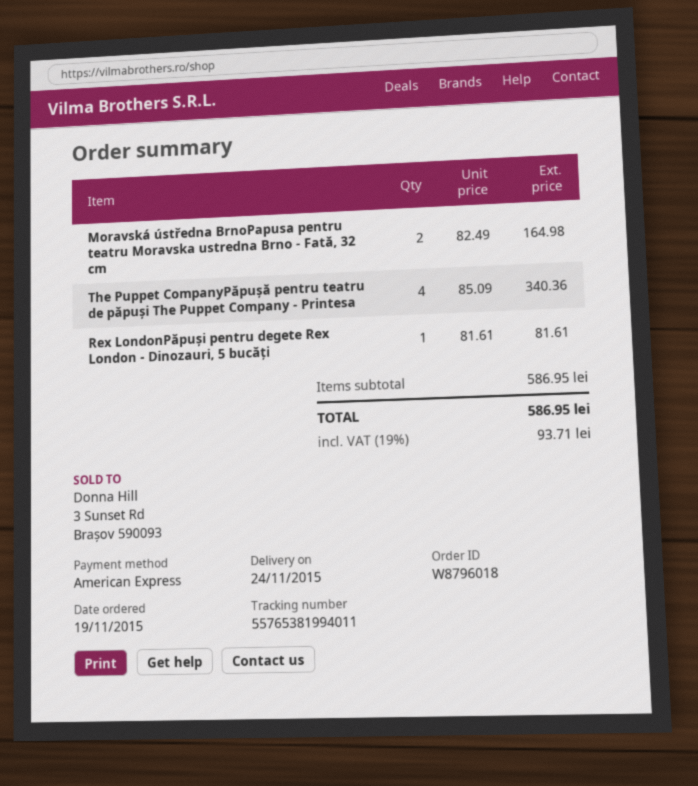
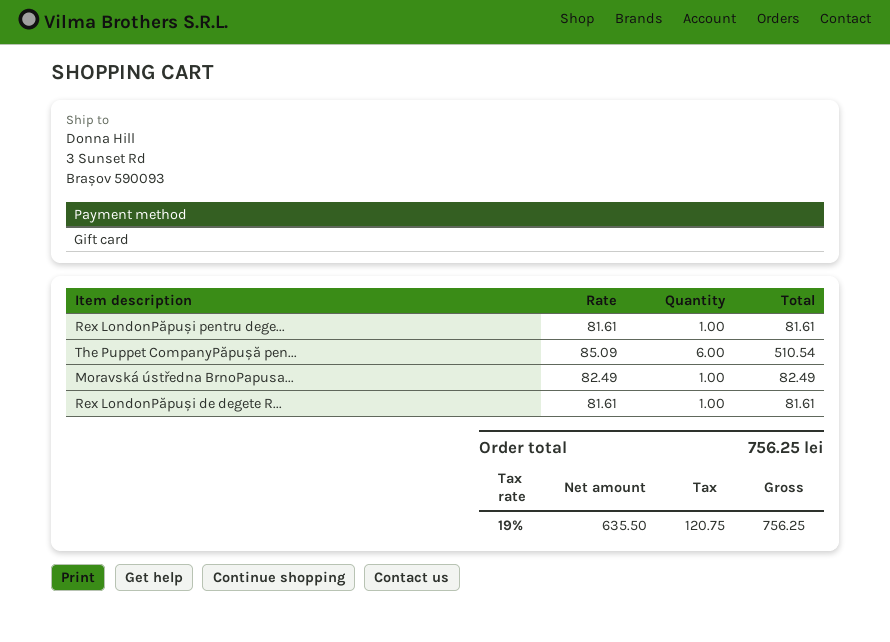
payment method: American Express -> gift card
Moravská ústředna BrnoPapusa pentru teatru Moravska ustredna Brno - Fată, 32 cm: 2 x 82.49 = 164.98 -> 1 x 82.49 = 82.49
The Puppet CompanyPăpușă pentru teatru de păpuși The Puppet Company - Printesa: 4 x 85.09 = 340.36 -> 6 x 85.09 = 510.54
Rex LondonPăpuși de degete R...: none -> 1 x 81.61 = 81.61
tax: 19% = 93.71 -> 19% = 120.75
total: 586.95 -> 756.25

